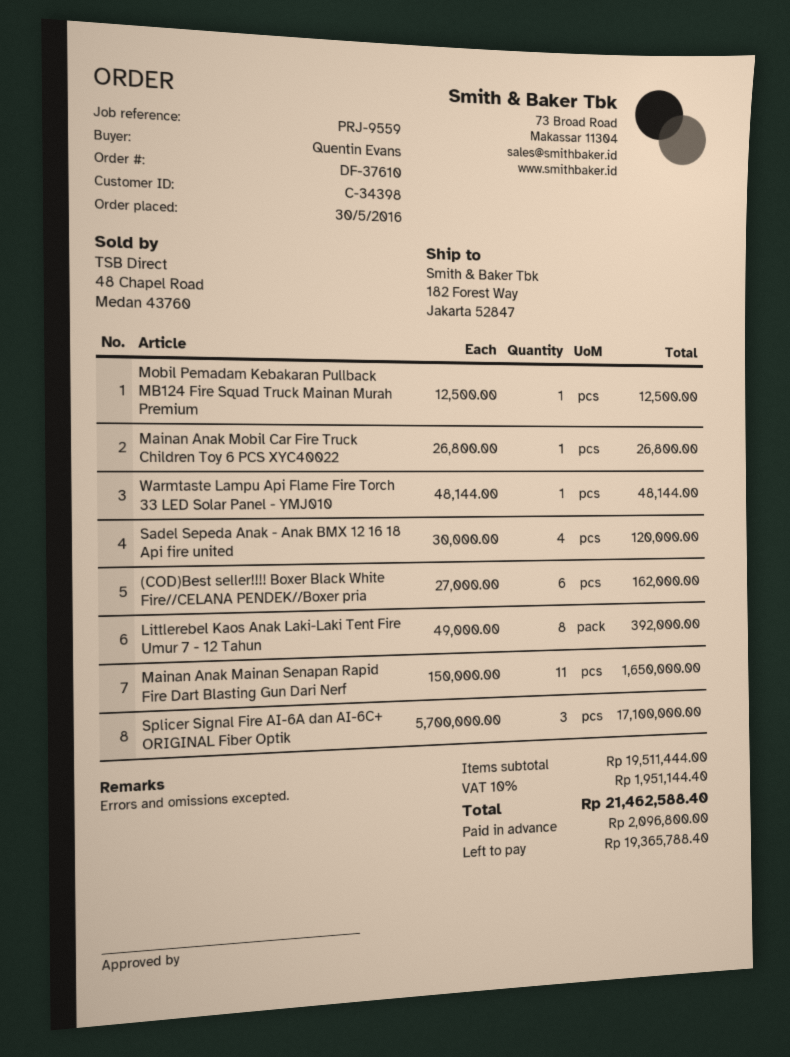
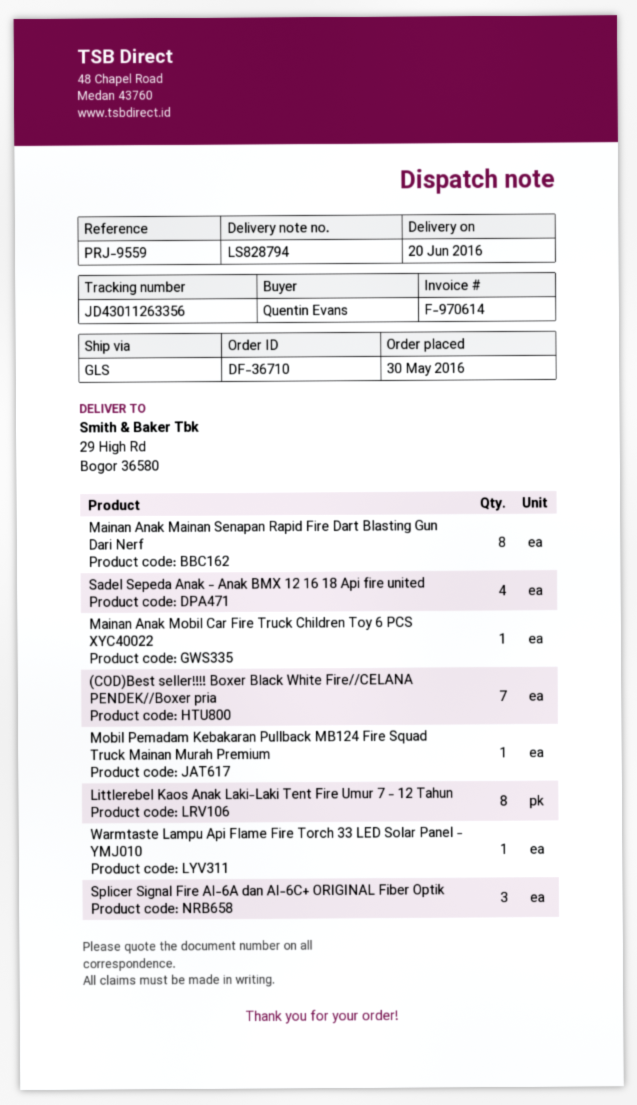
order number: DF-37610 -> DF-36710
ship to: 182 Forest Way, Jakarta 52847 -> 29 High Rd, Bogor 36580
(COD)Best seller!!!! Boxer Black White Fire//CELANA PENDEK//Boxer pria: 6 -> 7
Mainan Anak Mainan Senapan Rapid Fire Dart Blasting Gun Dari Nerf: 11 -> 8

